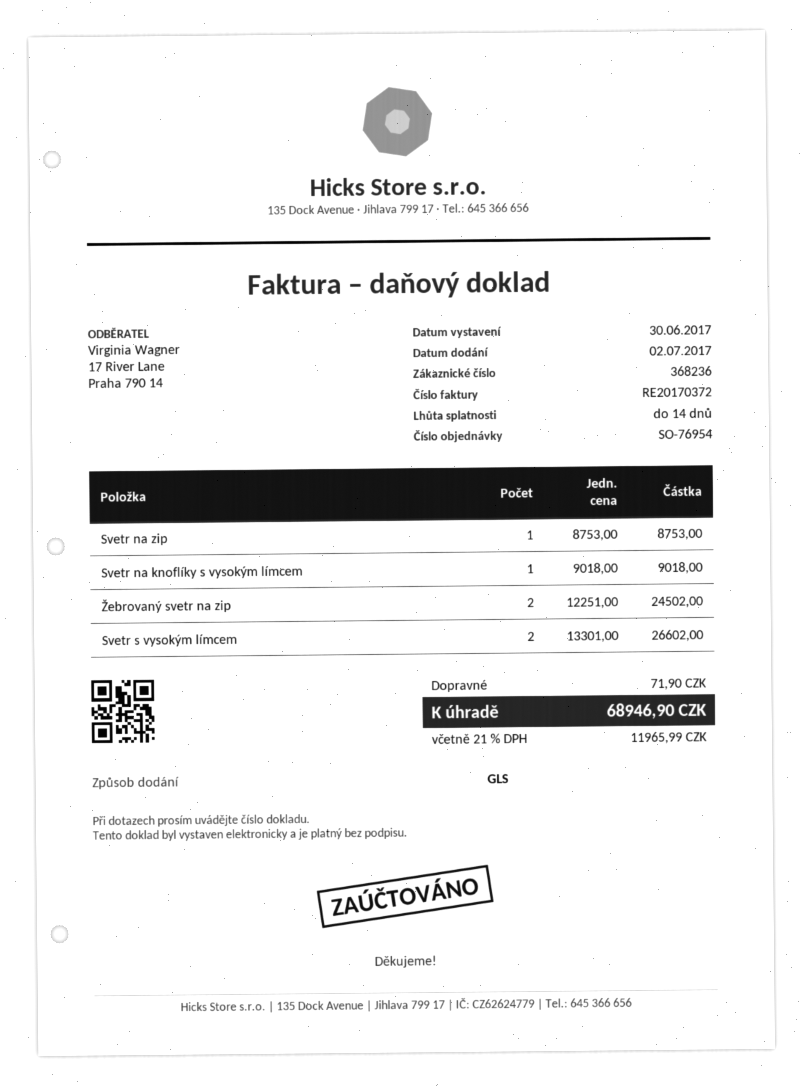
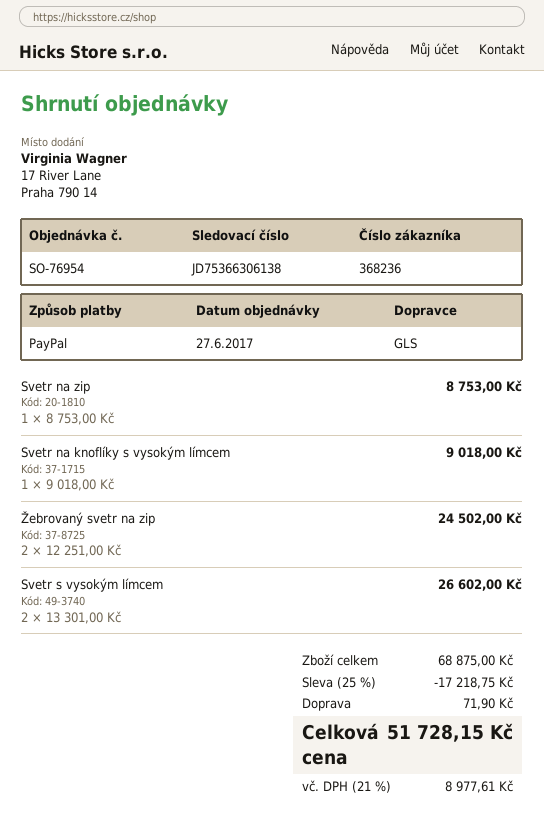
discount: none -> 25% = 17218.75
tax: 21% = 11965.99 -> 21% = 8977.61
total: 68946.90 -> 51728.15

